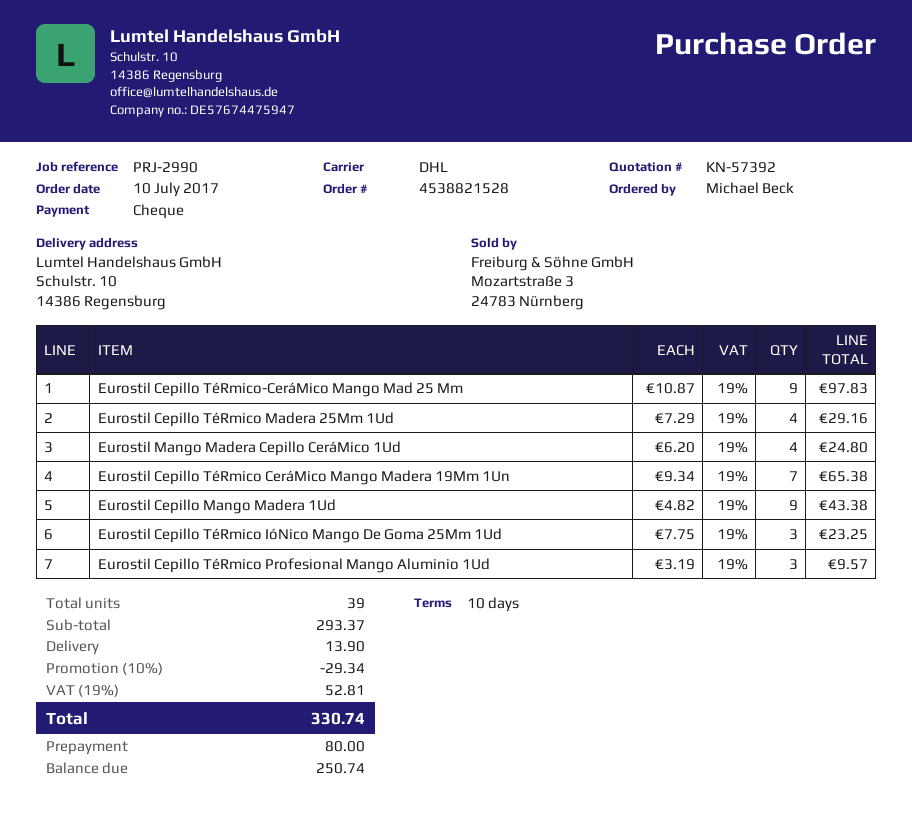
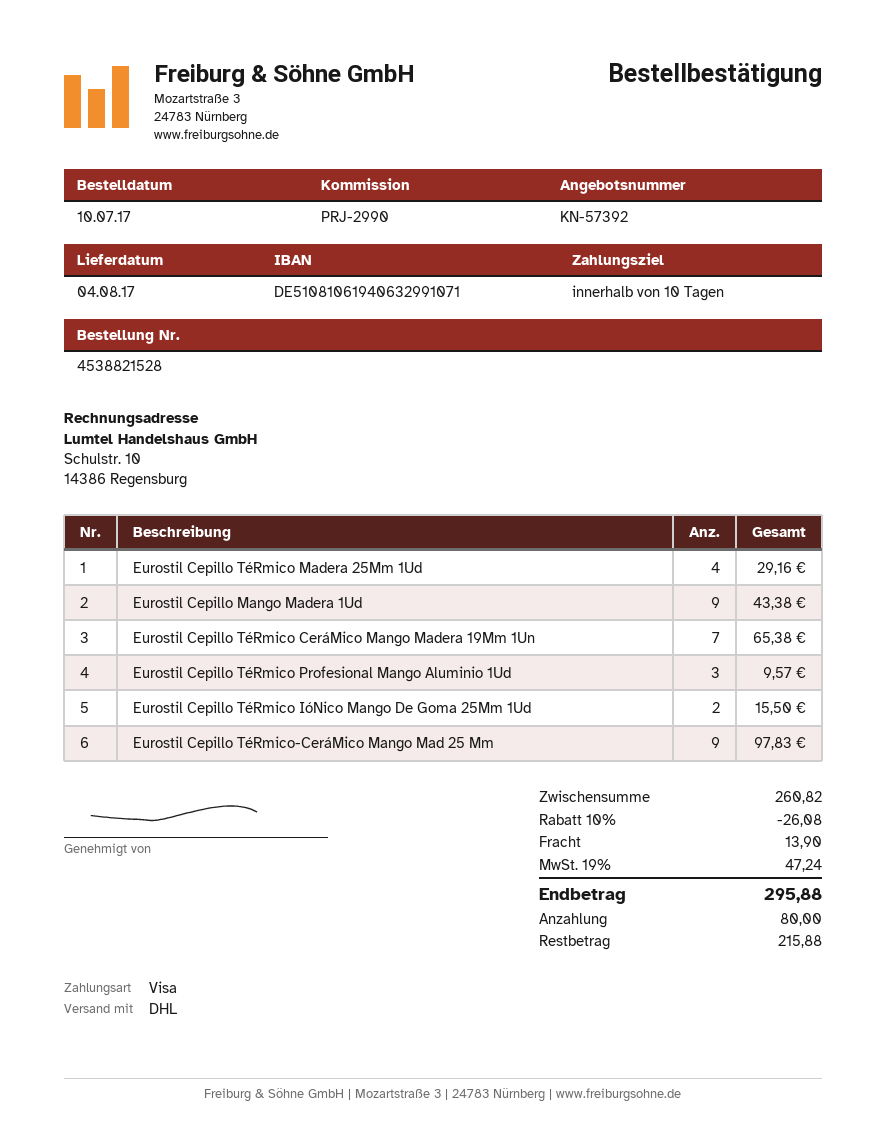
payment method: cheque -> Visa
Eurostil Mango Madera Cepillo CeráMico 1Ud: 4 for 24.80 -> none
Eurostil Cepillo TéRmico IóNico Mango De Goma 25Mm 1Ud: 3 for 23.25 -> 2 for 15.50
subtotal: 293.37 -> 260.82
discount: 10% = 29.34 -> 10% = 26.08
tax: 19% = 52.81 -> 19% = 47.24
total: 330.74 -> 295.88
balance: 250.74 -> 215.88

